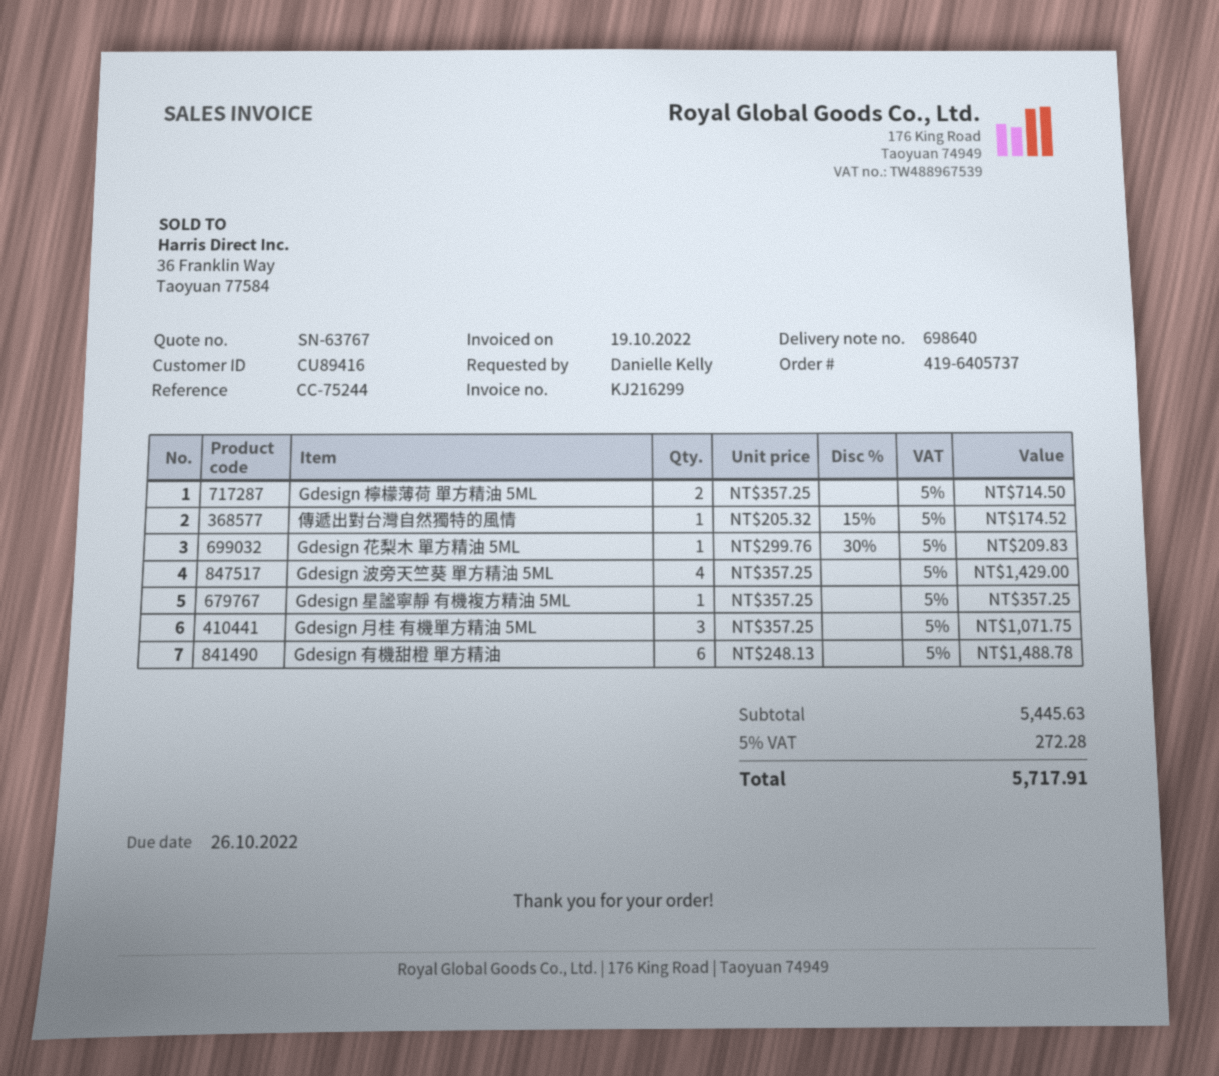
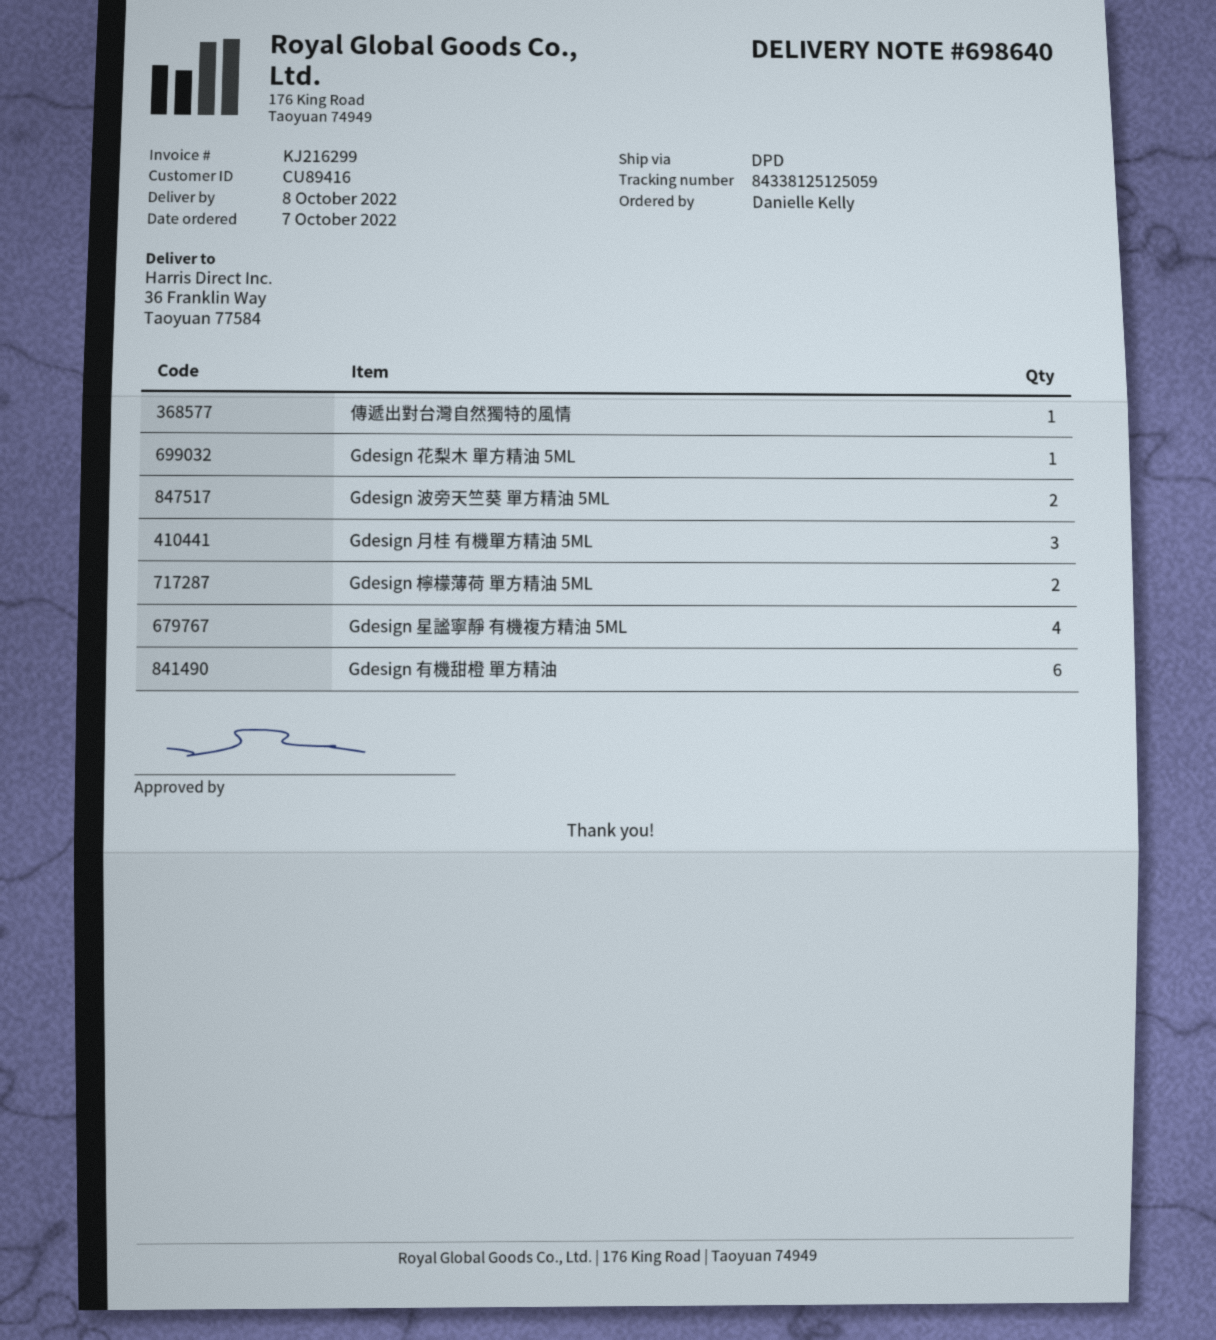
Gdesign 波旁天竺葵 單方精油 5ML: 4 -> 2
Gdesign 星謐寧靜 有機複方精油 5ML: 1 -> 4

